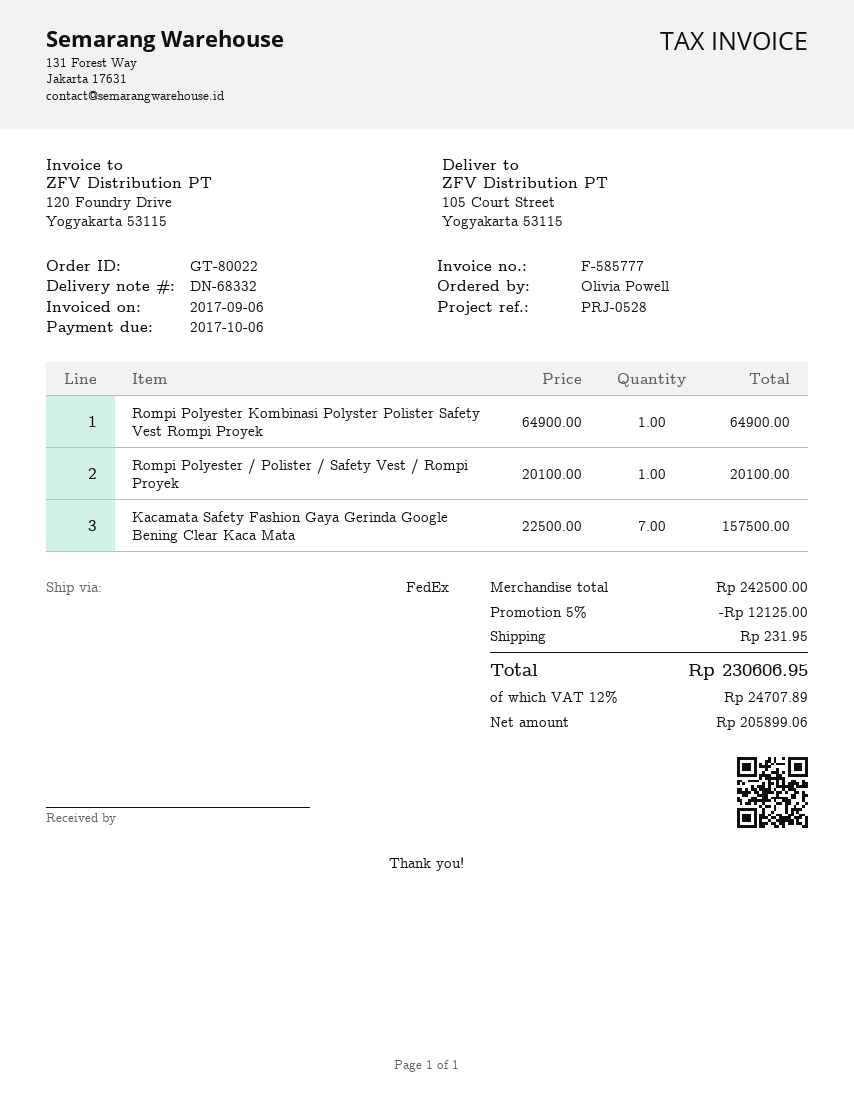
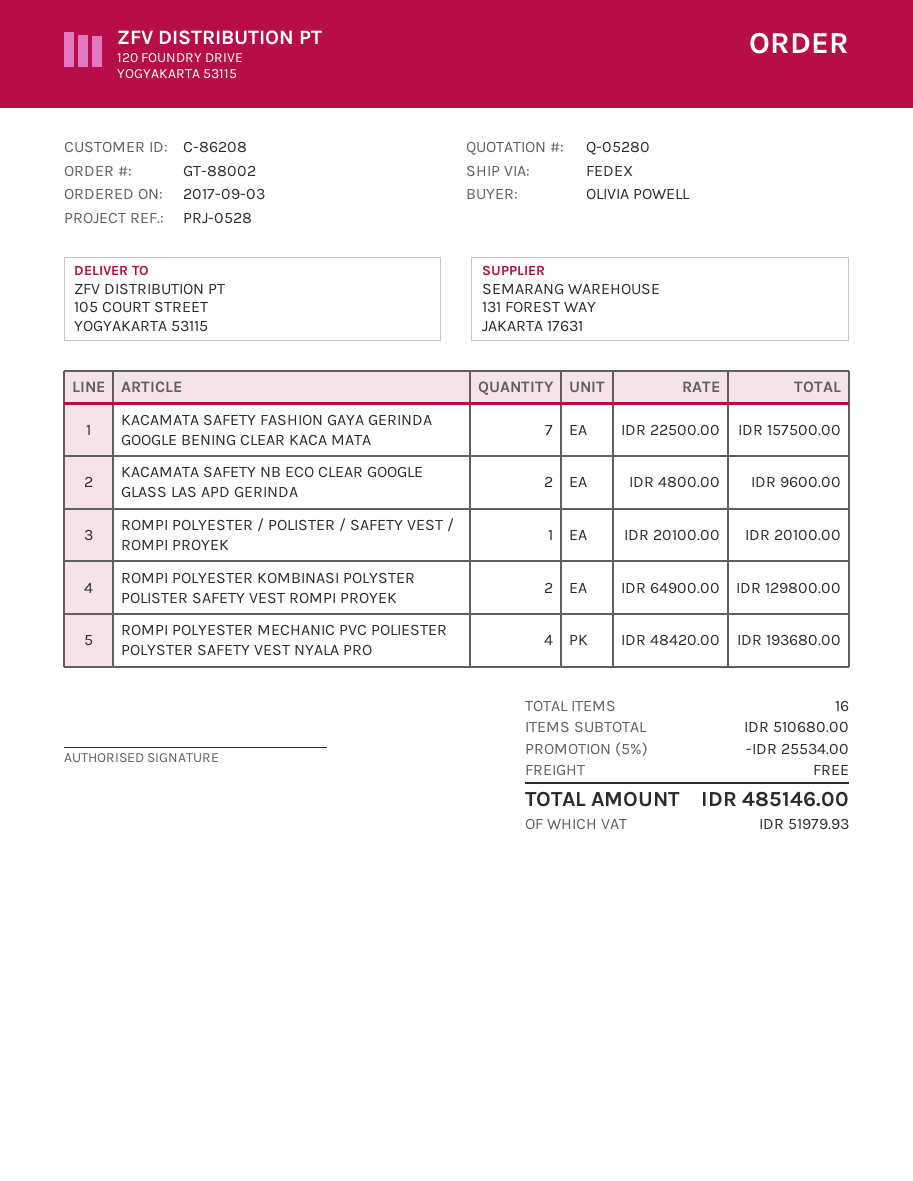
order number: GT-80022 -> GT-88002
Rompi Polyester Kombinasi Polyster Polister Safety Vest Rompi Proyek: 1 x 64900.00 = 64900.00 -> 2 x 64900.00 = 129800.00
KACAMATA SAFETY NB ECO CLEAR GOOGLE GLASS LAS APD GERINDA: none -> 2 x 4800.00 = 9600.00
ROMPI POLYESTER MECHANIC PVC POLIESTER POLYSTER SAFETY VEST NYALA PRO: none -> 4 x 48420.00 = 193680.00
subtotal: 242500.00 -> 510680.00
discount: 5% = 12125.00 -> 5% = 25534.00
shipping: 231.95 -> 0.00
tax: 24707.89 -> 51979.93
total: 230606.95 -> 485146.00

